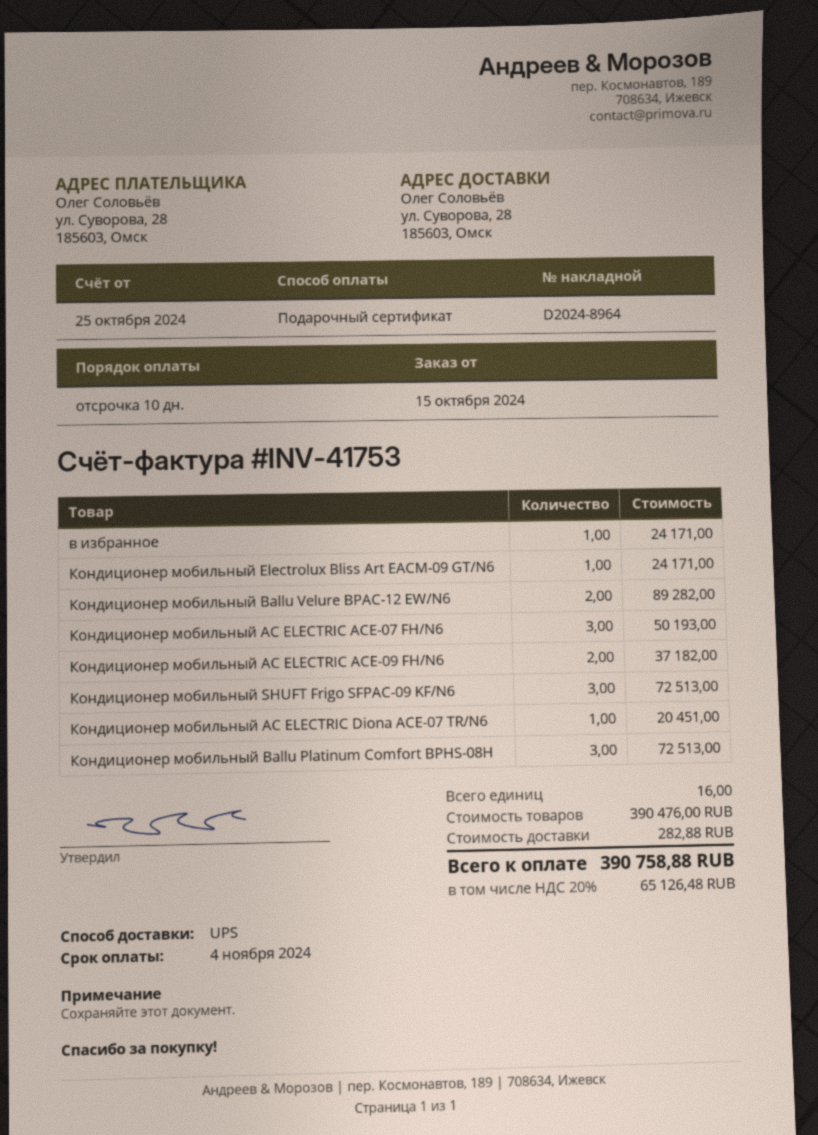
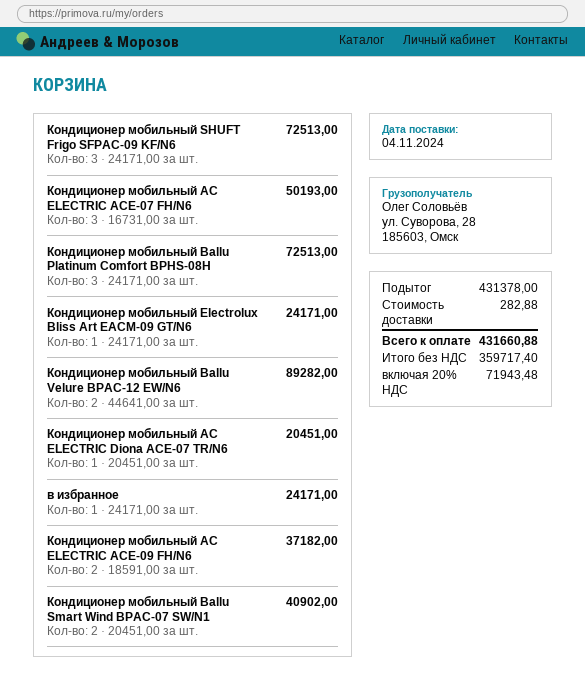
Кондиционер мобильный Ballu Smart Wind BPAC-07 SW/N1: none -> 2 for 40902.00
subtotal: 390476.00 -> 431378.00
tax: 20% = 65126.48 -> 20% = 71943.48
total: 390758.88 -> 431660.88

